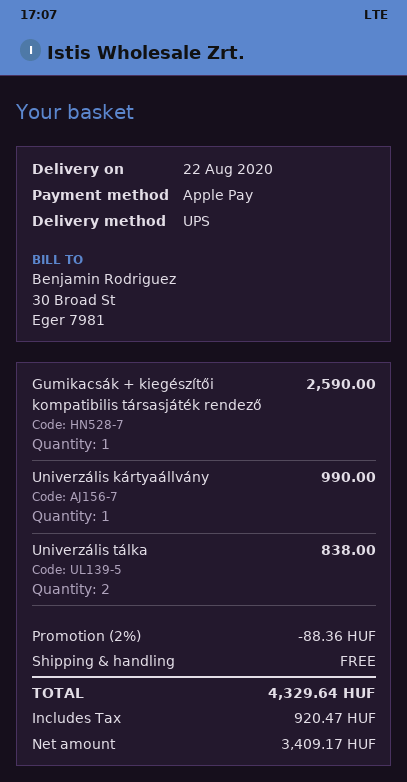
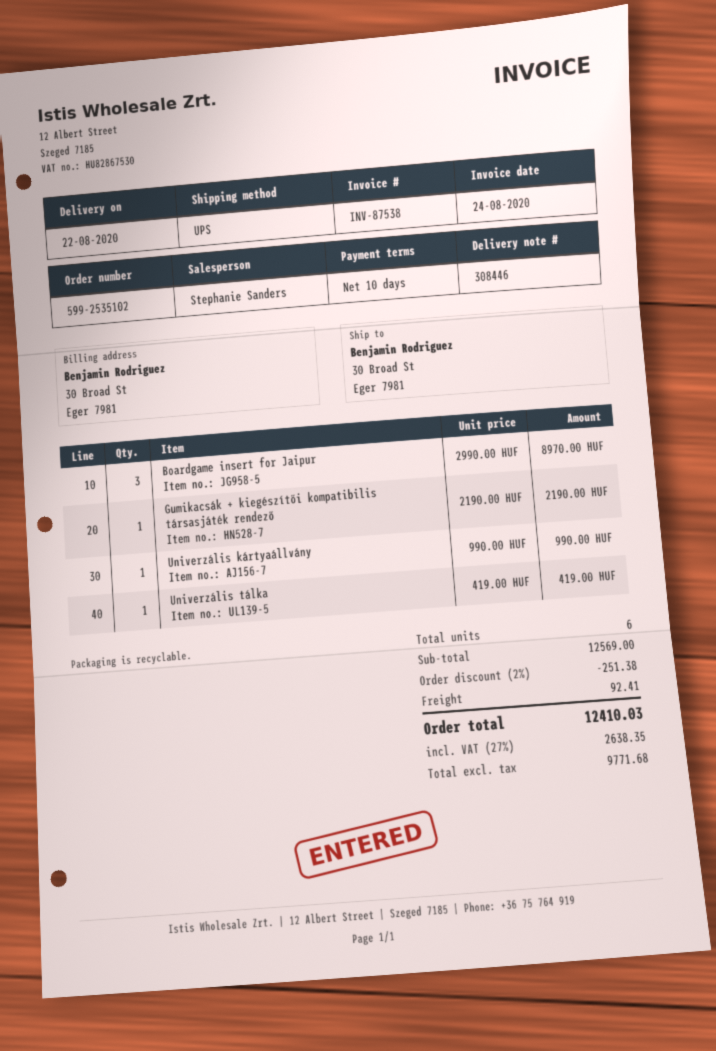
Gumikacsák + kiegészítői kompatibilis társasjáték rendező: 1 for 2590.00 -> 1 for 2190.00
Univerzális tálka: 2 for 838.00 -> 1 for 419.00
Boardgame insert for Jaipur: none -> 3 for 8970.00
discount: 2% = 88.36 -> 2% = 251.38
shipping: 0.00 -> 92.41
net: 3409.17 -> 9771.68
tax: 920.47 -> 2638.35
total: 4329.64 -> 12410.03

